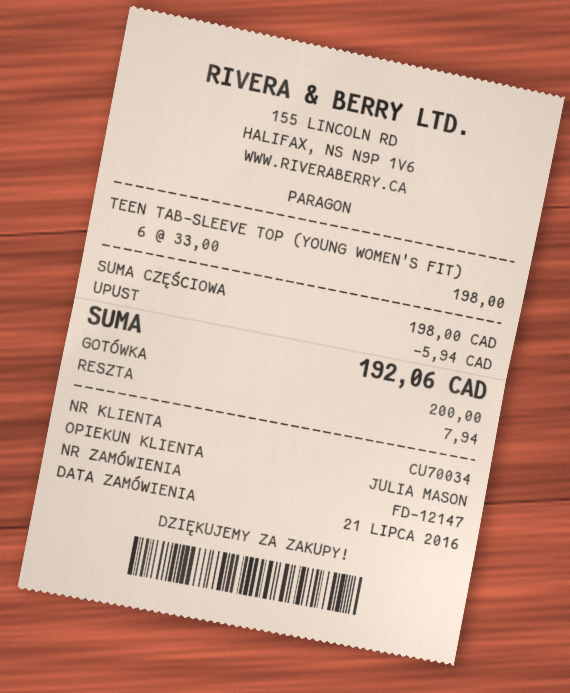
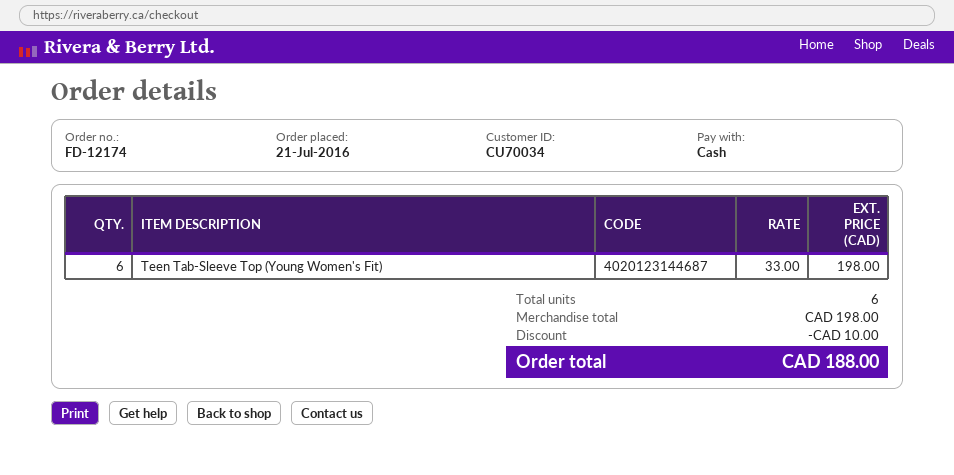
order number: FD-12147 -> FD-12174
discount: 5.94 -> 10.00
total: 192.06 -> 188.00

